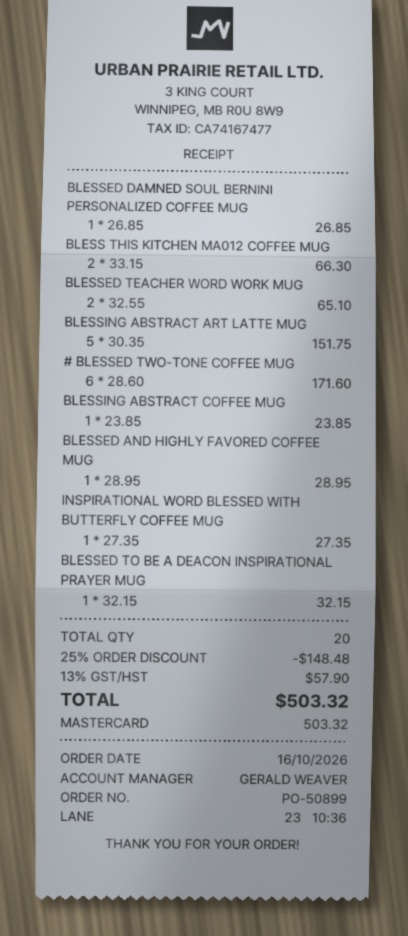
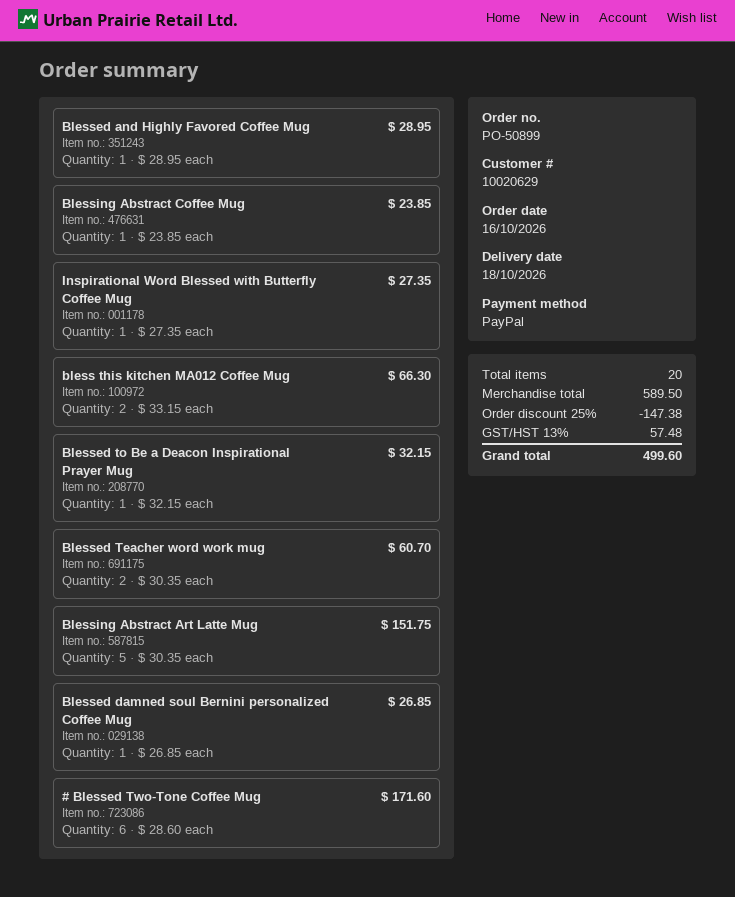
payment method: Mastercard -> PayPal
BLESSED TEACHER WORD WORK MUG: 2 x 32.55 = 65.10 -> 2 x 30.35 = 60.70
discount: 25% = 148.48 -> 25% = 147.38
tax: 13% = 57.90 -> 13% = 57.48
total: 503.32 -> 499.60

